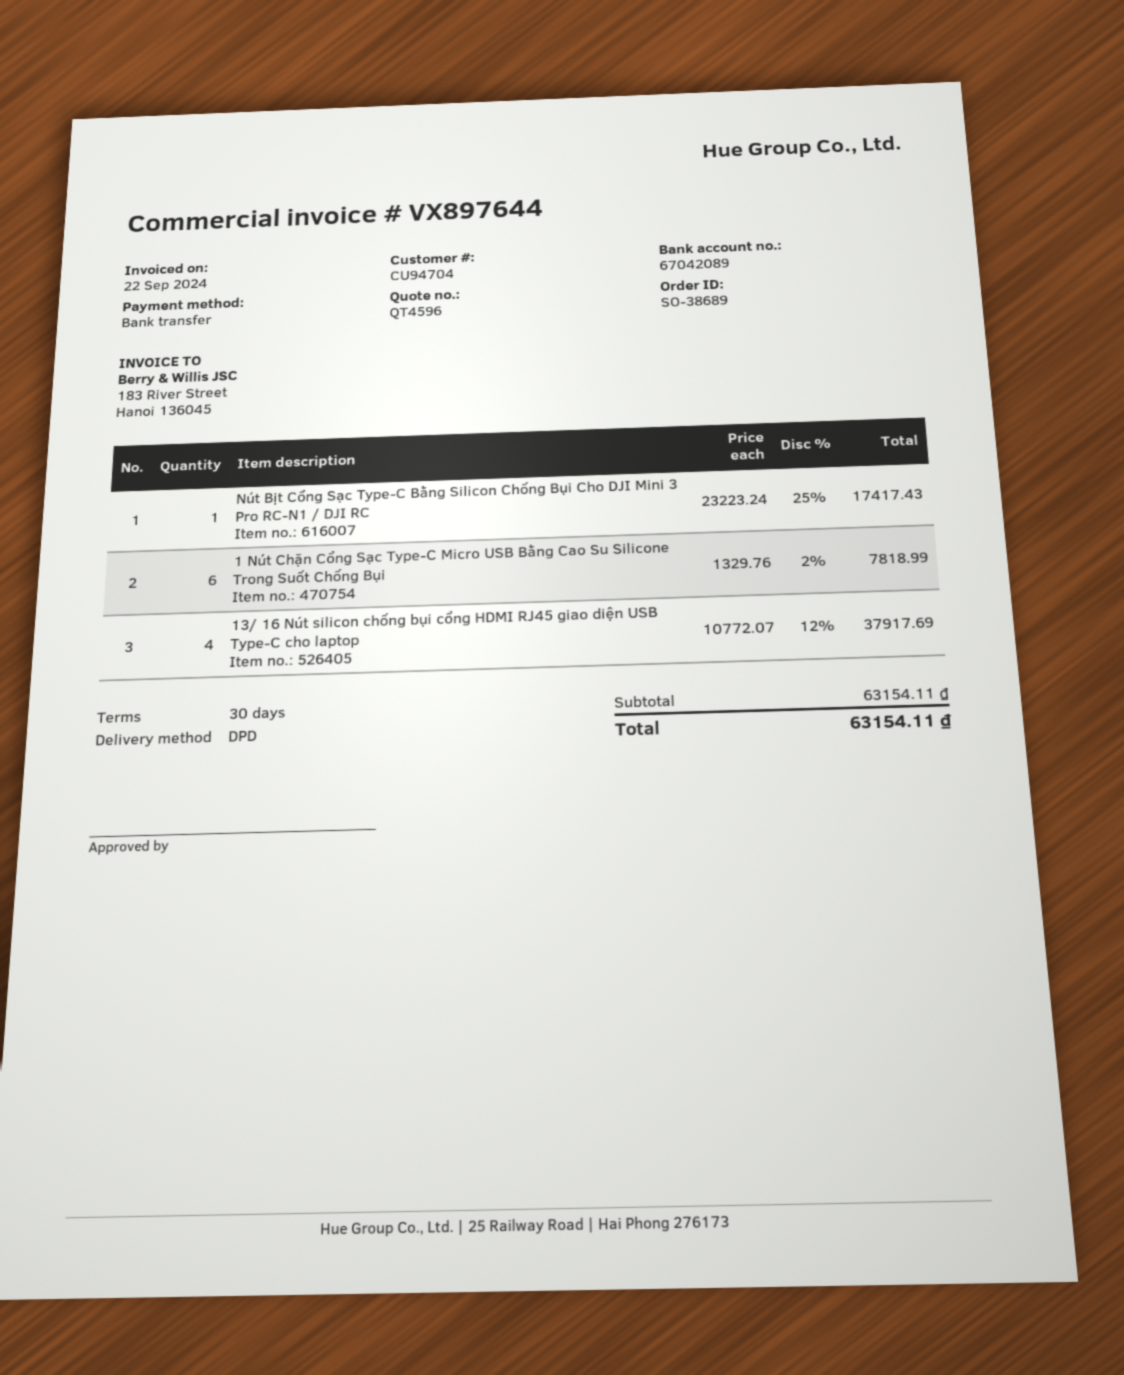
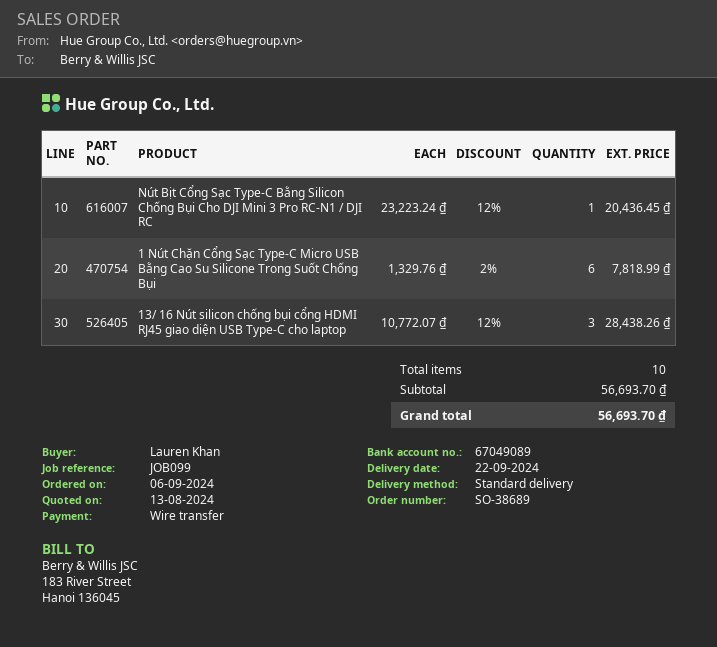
bank account: 67042089 -> 67049089
shipping method: DPD -> standard
Nút Bịt Cổng Sạc Type-C Bằng Silicon Chống Bụi Cho DJI Mini 3 Pro RC-N1 / DJI RC: 1 x 23223.24 - 25% = 17417.43 -> 1 x 23223.24 - 12% = 20436.45
13/ 16 Nút silicon chống bụi cổng HDMI RJ45 giao diện USB Type-C cho laptop: 4 x 10772.07 - 12% = 37917.69 -> 3 x 10772.07 - 12% = 28438.26
subtotal: 63154.11 -> 56693.70
total: 63154.11 -> 56693.70

